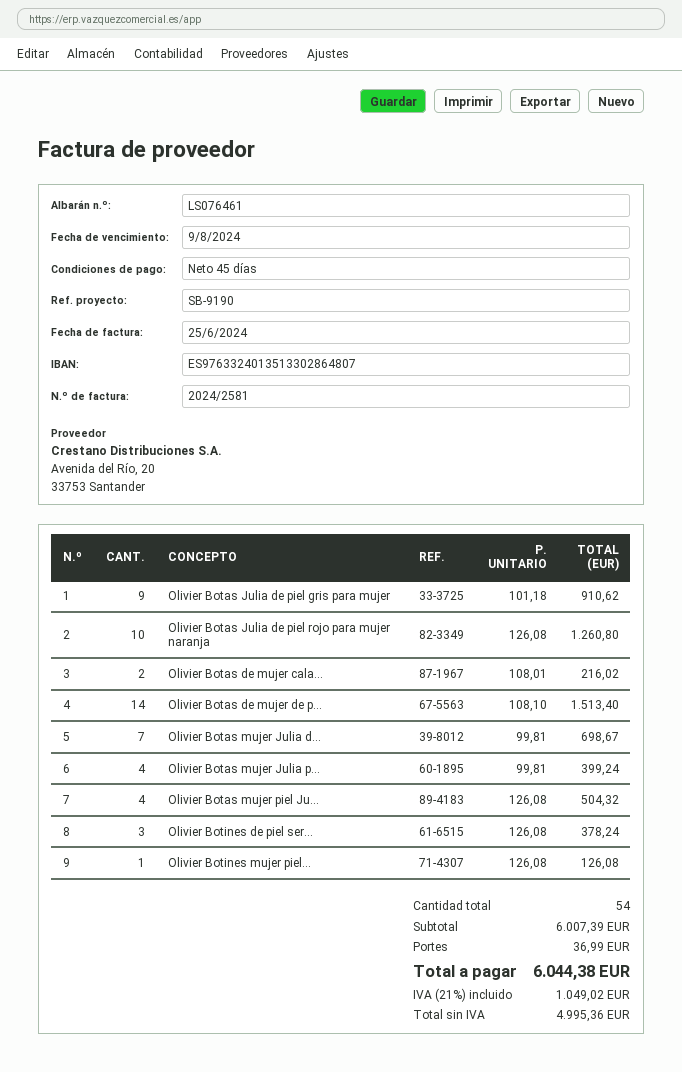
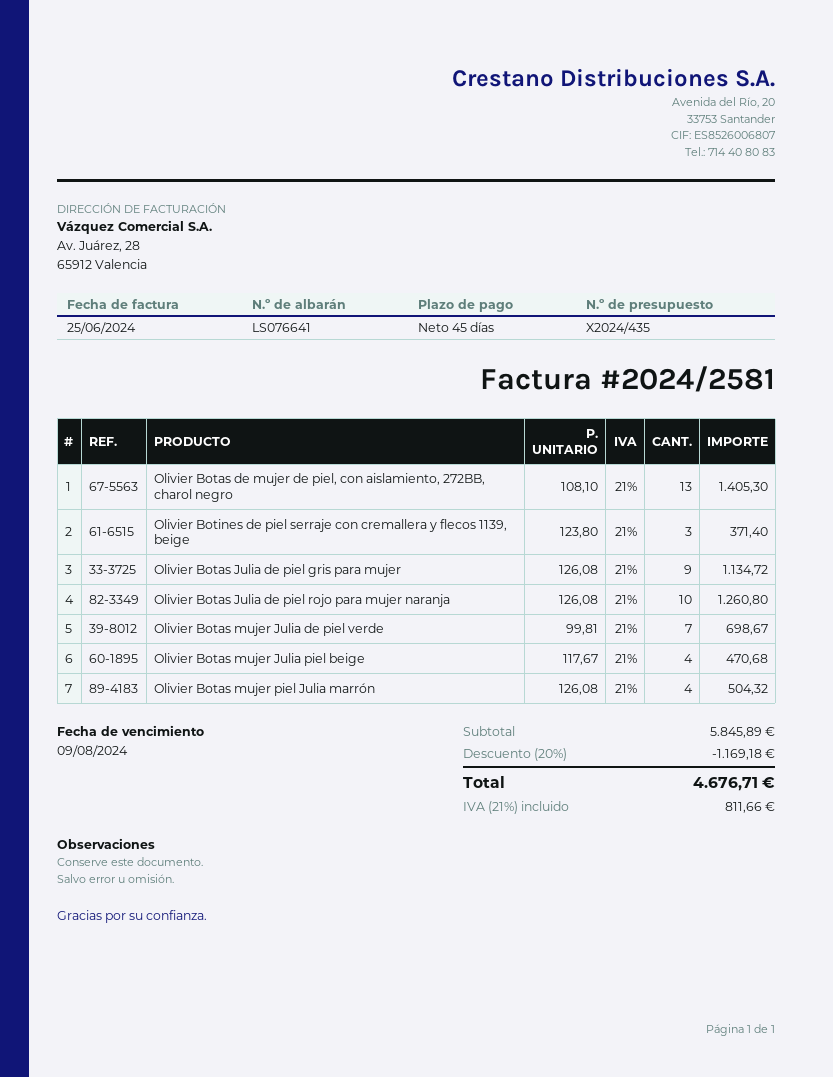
delivery note number: LS076461 -> LS076641
Olivier Botas Julia de piel gris para mujer: 9 x 101.18 = 910.62 -> 9 x 126.08 = 1134.72
Olivier Botas de mujer cala...: 2 x 108.01 = 216.02 -> none
Olivier Botas de mujer de p...: 14 x 108.10 = 1513.40 -> 13 x 108.10 = 1405.30
Olivier Botas mujer Julia p...: 4 x 99.81 = 399.24 -> 4 x 117.67 = 470.68
Olivier Botines de piel ser...: 3 x 126.08 = 378.24 -> 3 x 123.80 = 371.40
Olivier Botines mujer piel...: 1 x 126.08 = 126.08 -> none
subtotal: 6007.39 -> 5845.89
discount: none -> 20% = 1169.18
shipping: 36.99 -> none
tax: 21% = 1049.02 -> 21% = 811.66
total: 6044.38 -> 4676.71

